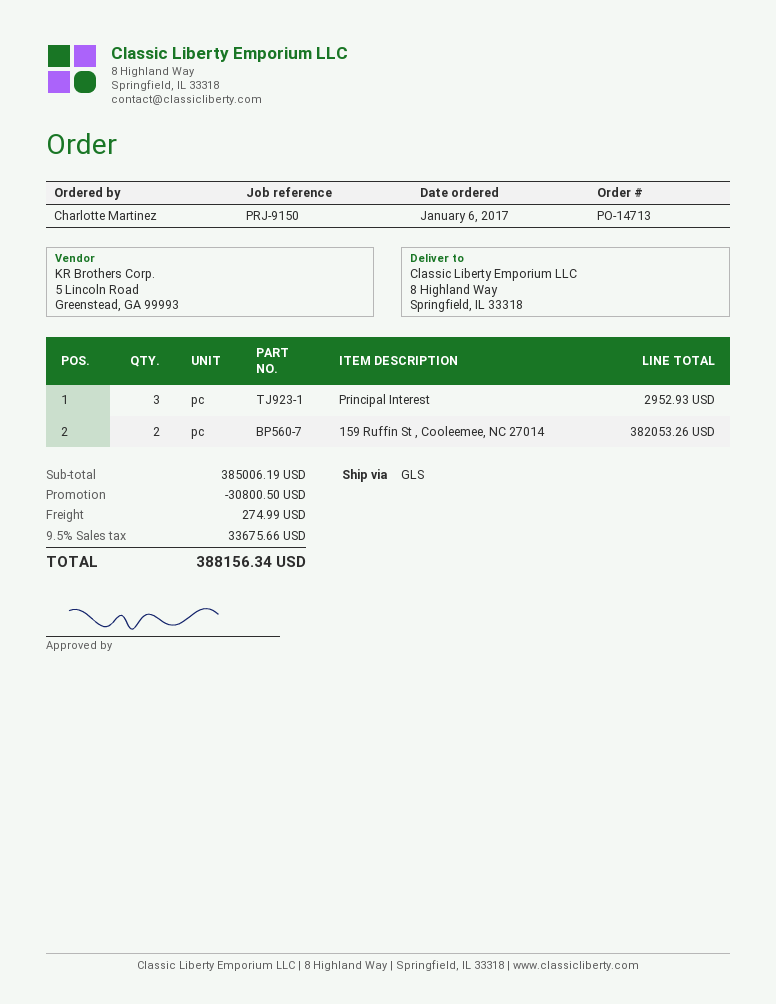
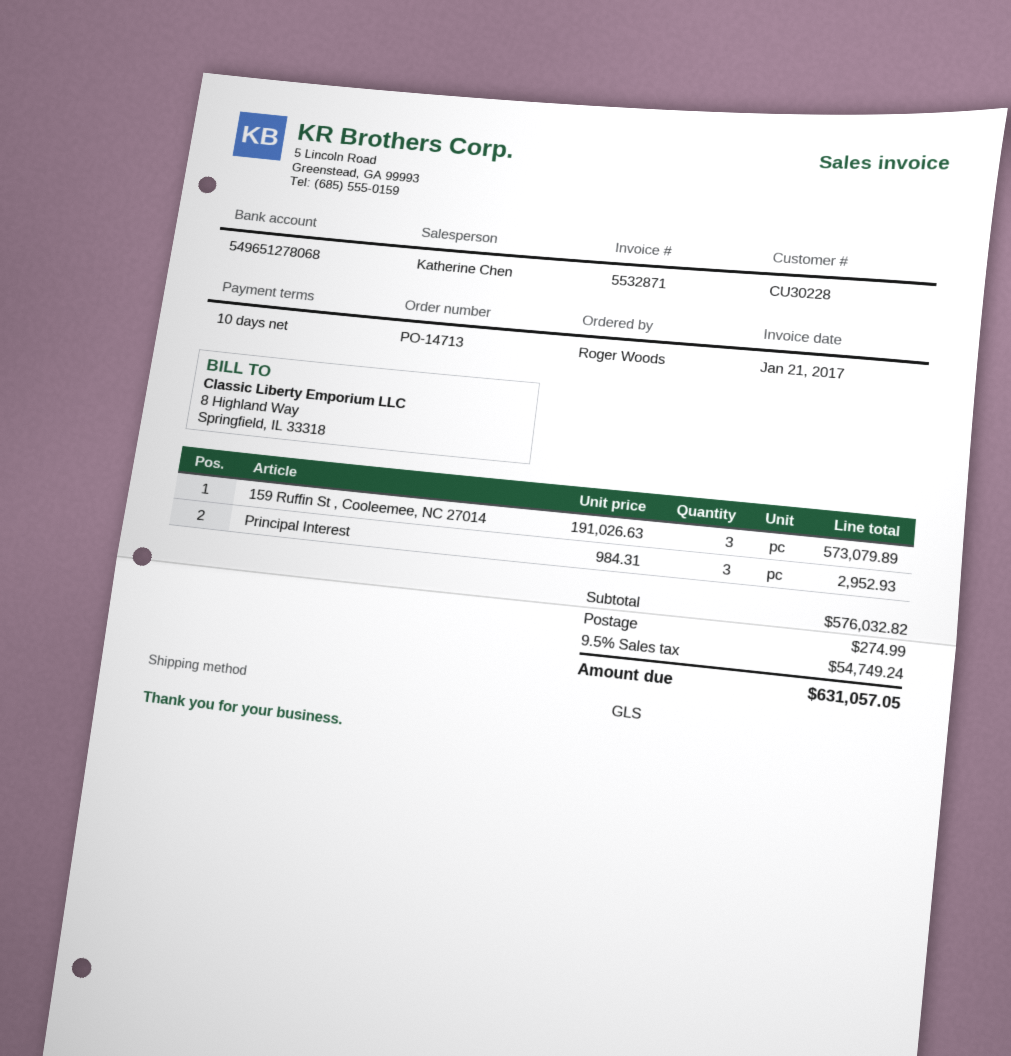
ordered by: Charlotte Martinez -> Roger Woods
159 Ruffin St , Cooleemee, NC 27014: 2 for 382053.26 -> 3 for 573079.89
subtotal: 385006.19 -> 576032.82
discount: 30800.50 -> none
tax: 9.5% = 33675.66 -> 9.5% = 54749.24
total: 388156.34 -> 631057.05

